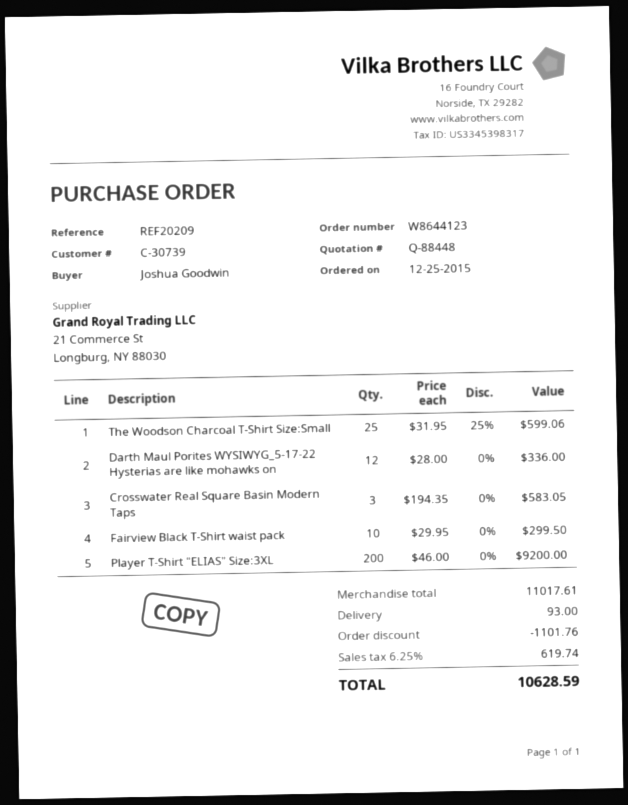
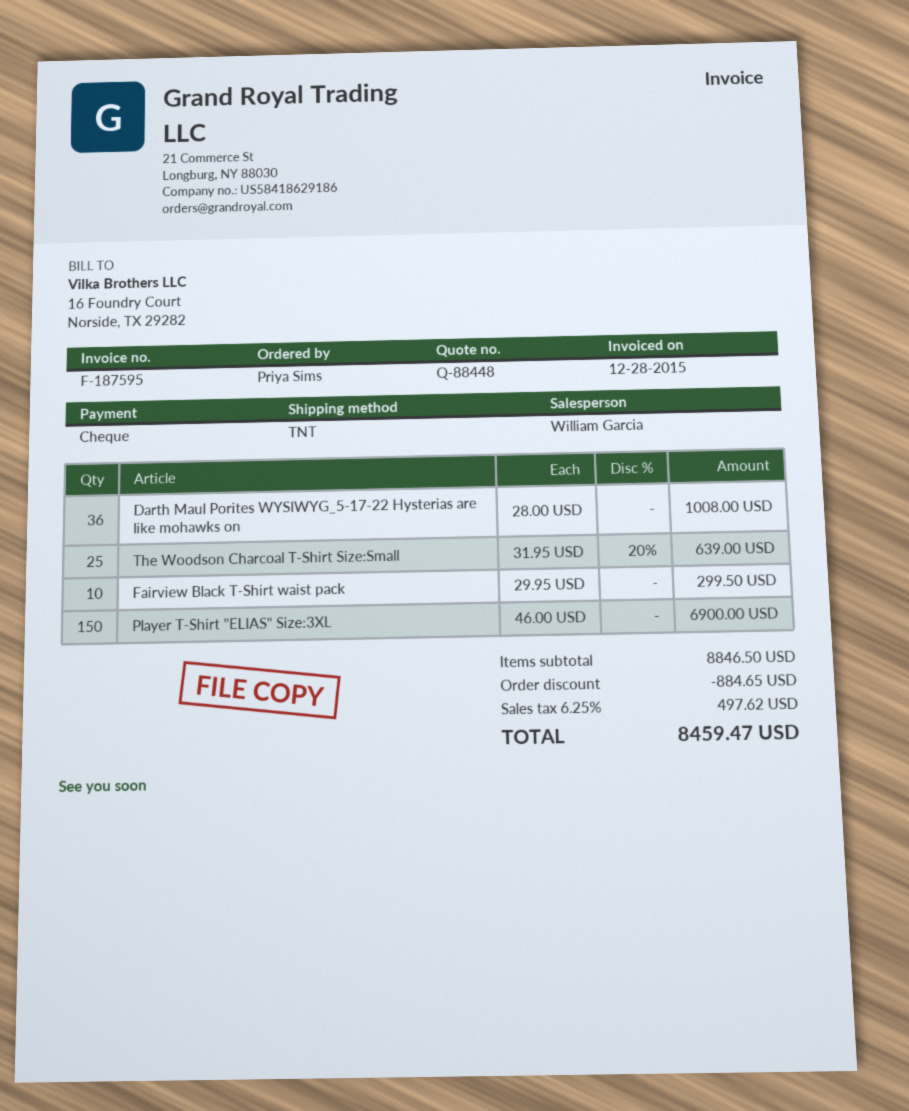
ordered by: Joshua Goodwin -> Priya Sims
The Woodson Charcoal T-Shirt Size:Small: 25 x 31.95 - 25% = 599.06 -> 25 x 31.95 - 20% = 639.00
Darth Maul Porites WYSIWYG_5-17-22 Hysterias are like mohawks on: 12 x 28.00 = 336.00 -> 36 x 28.00 = 1008.00
Crosswater Real Square Basin Modern Taps: 3 x 194.35 = 583.05 -> none
Player T-Shirt "ELIAS" Size:3XL: 200 x 46.00 = 9200.00 -> 150 x 46.00 = 6900.00
subtotal: 11017.61 -> 8846.50
discount: 1101.76 -> 884.65
shipping: 93.00 -> none
tax: 6.25% = 619.74 -> 6.25% = 497.62
total: 10628.59 -> 8459.47

